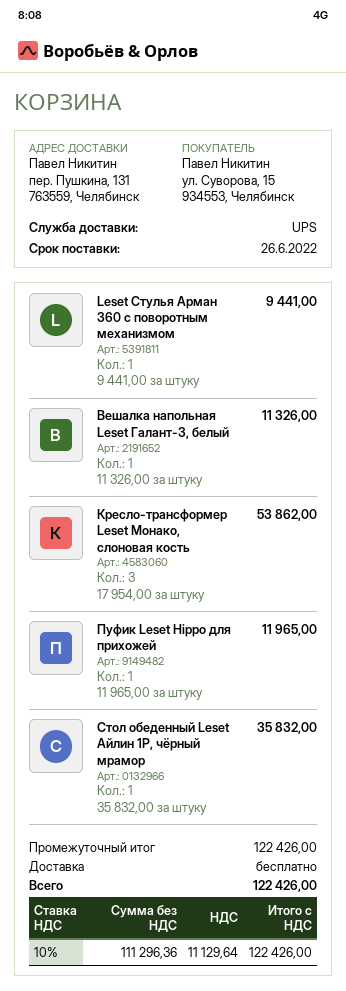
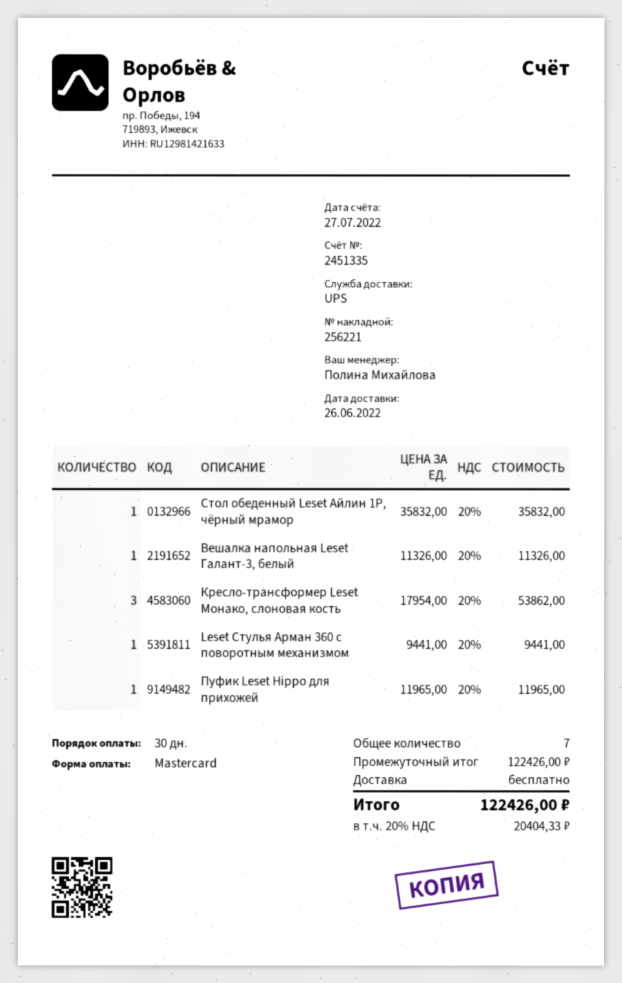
tax: 10% = 11129.64 -> 20% = 20404.33

